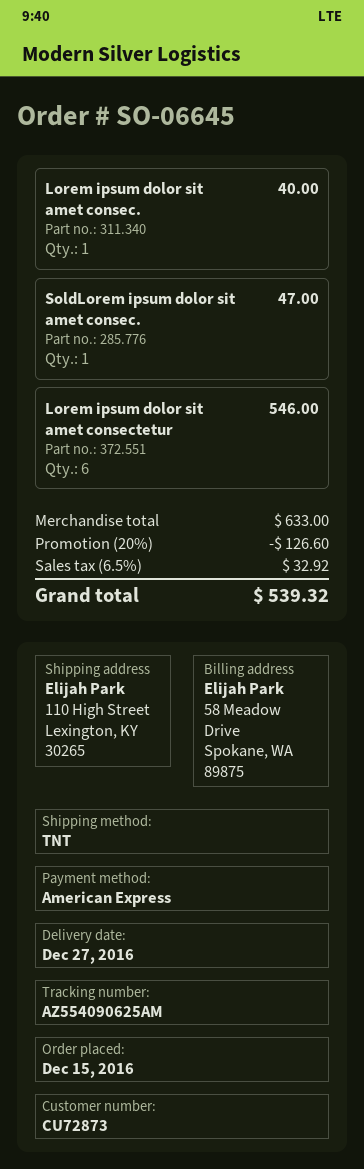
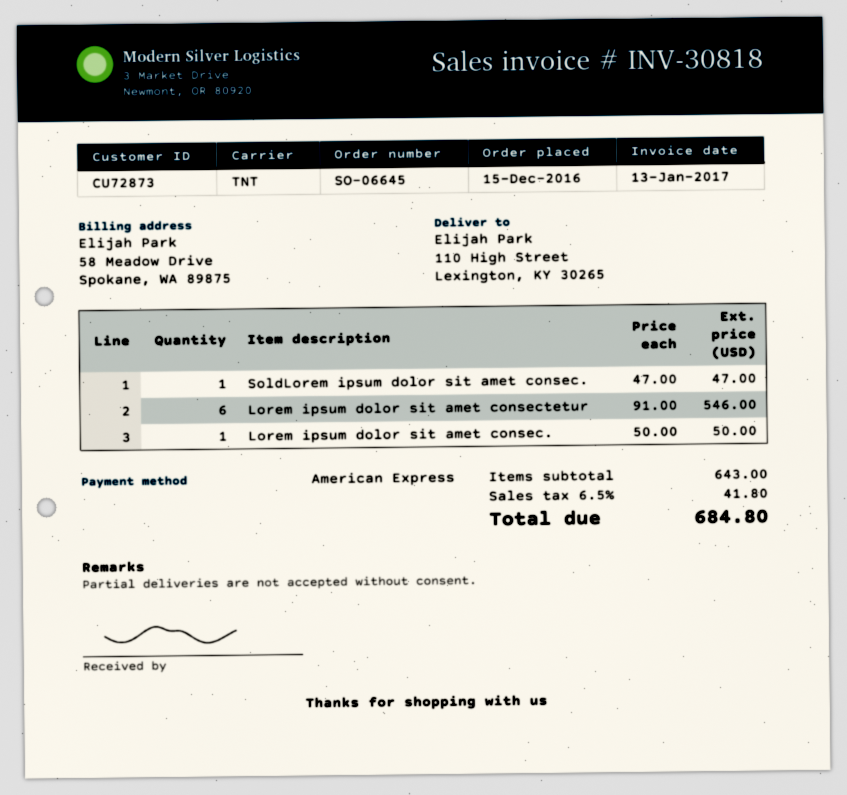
Lorem ipsum dolor sit amet consec.: 1 for 40.00 -> 1 for 50.00
subtotal: 633.00 -> 643.00
discount: 20% = 126.60 -> none
tax: 6.5% = 32.92 -> 6.5% = 41.80
total: 539.32 -> 684.80

